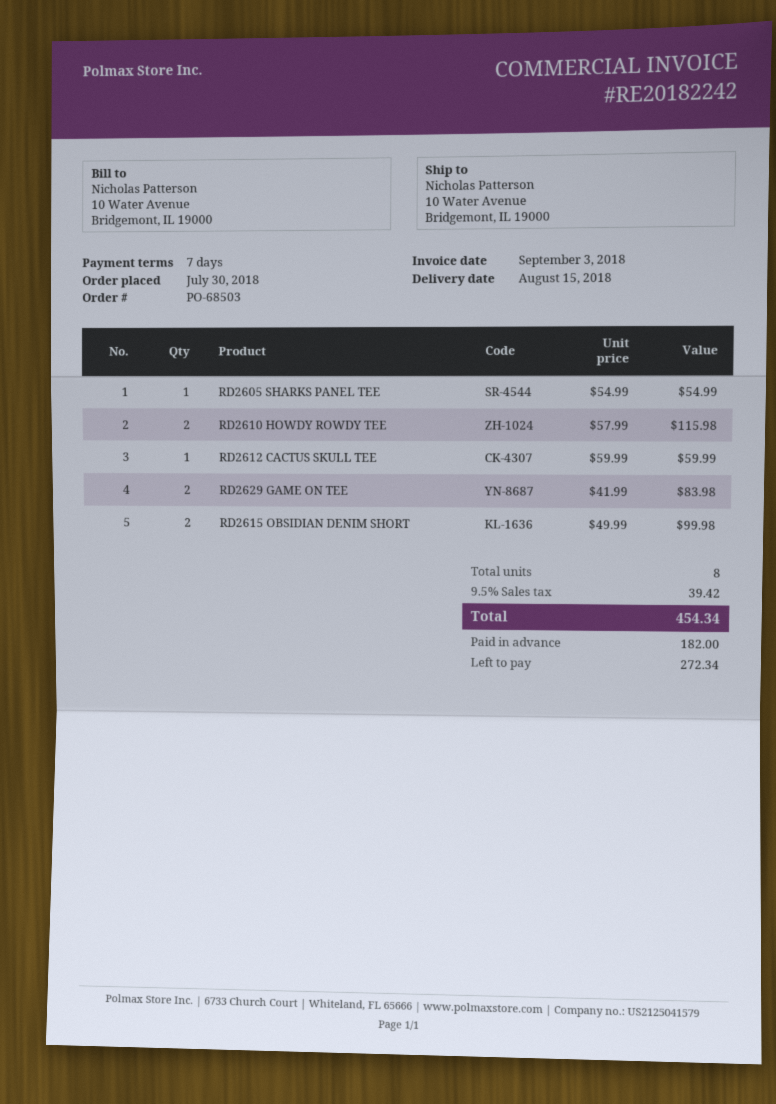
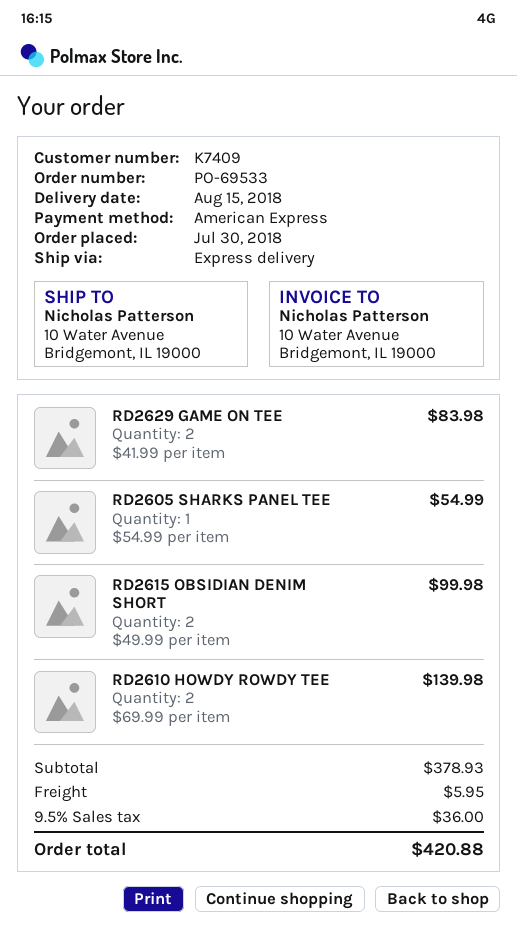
order number: PO-68503 -> PO-69533
RD2610 HOWDY ROWDY TEE: 2 x 57.99 = 115.98 -> 2 x 69.99 = 139.98
RD2612 CACTUS SKULL TEE: 1 x 59.99 = 59.99 -> none
shipping: none -> 5.95
tax: 9.5% = 39.42 -> 9.5% = 36.00
total: 454.34 -> 420.88

